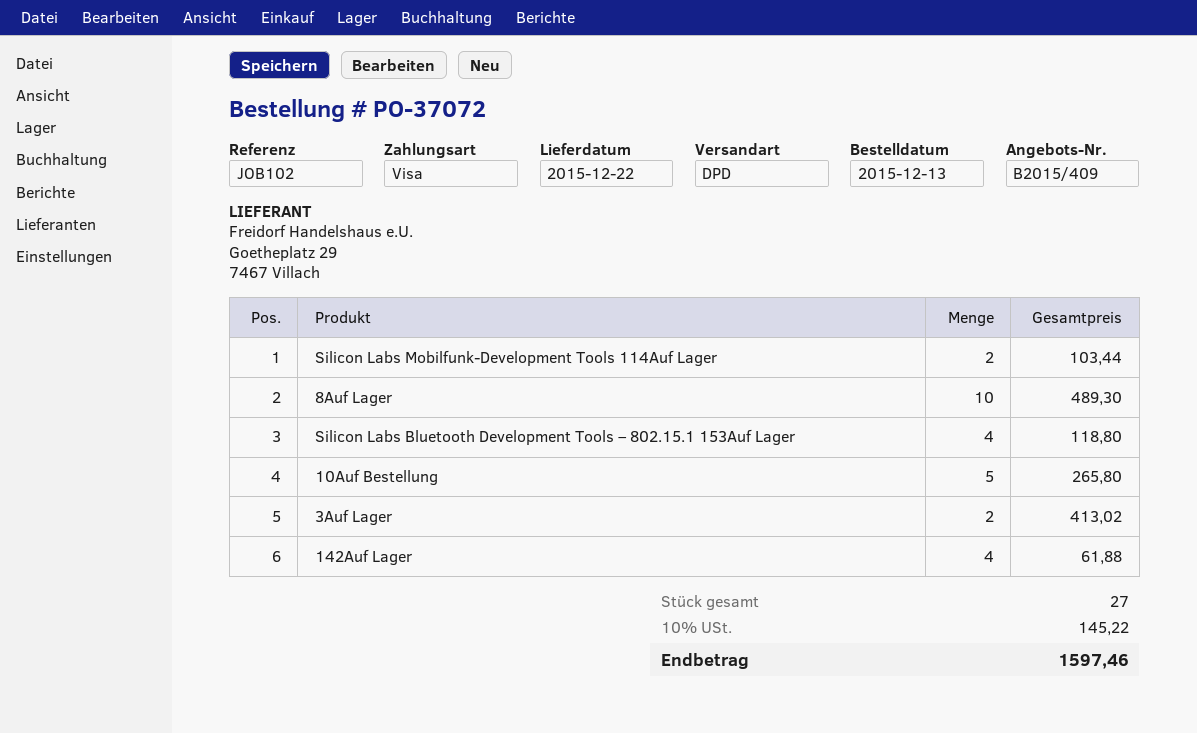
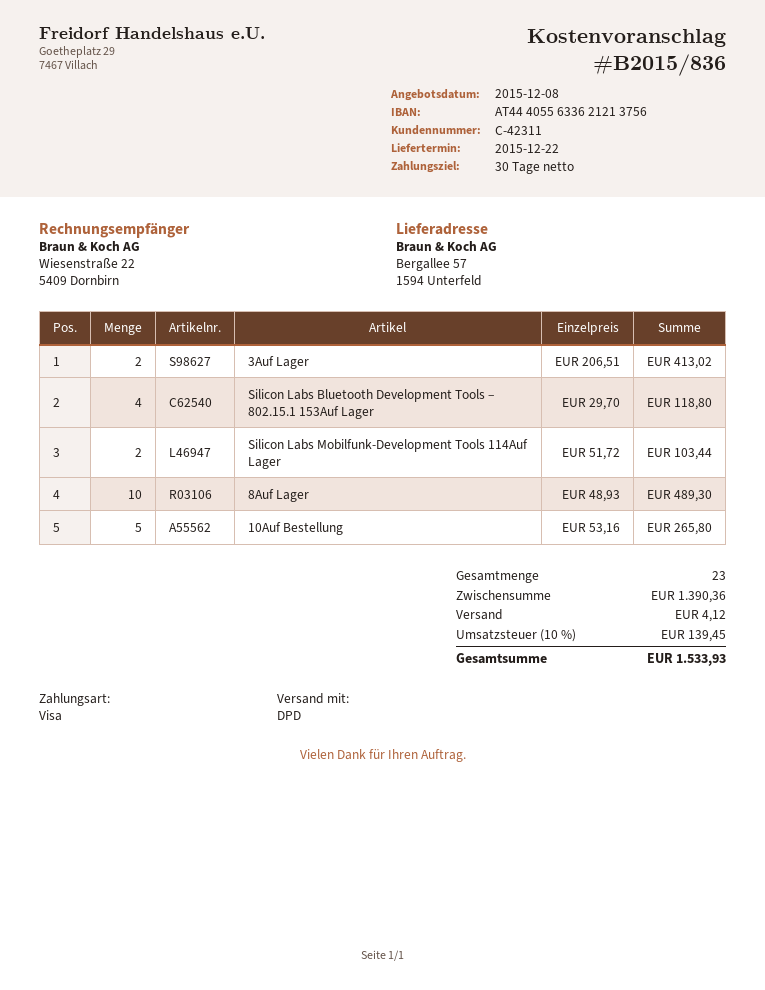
quote number: B2015/409 -> B2015/836
142Auf Lager: 4 for 61.88 -> none
total quantity: 27 -> 23
shipping: none -> 4.12
tax: 10% = 145.22 -> 10% = 139.45
total: 1597.46 -> 1533.93

